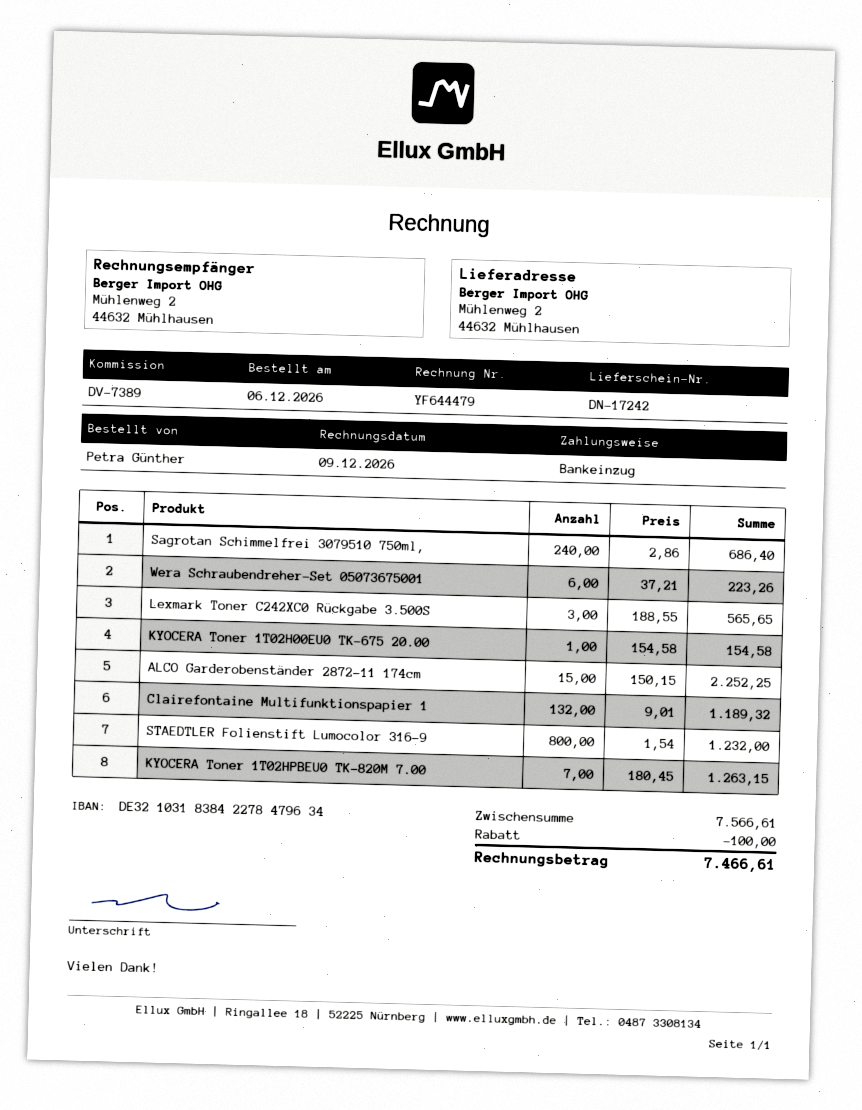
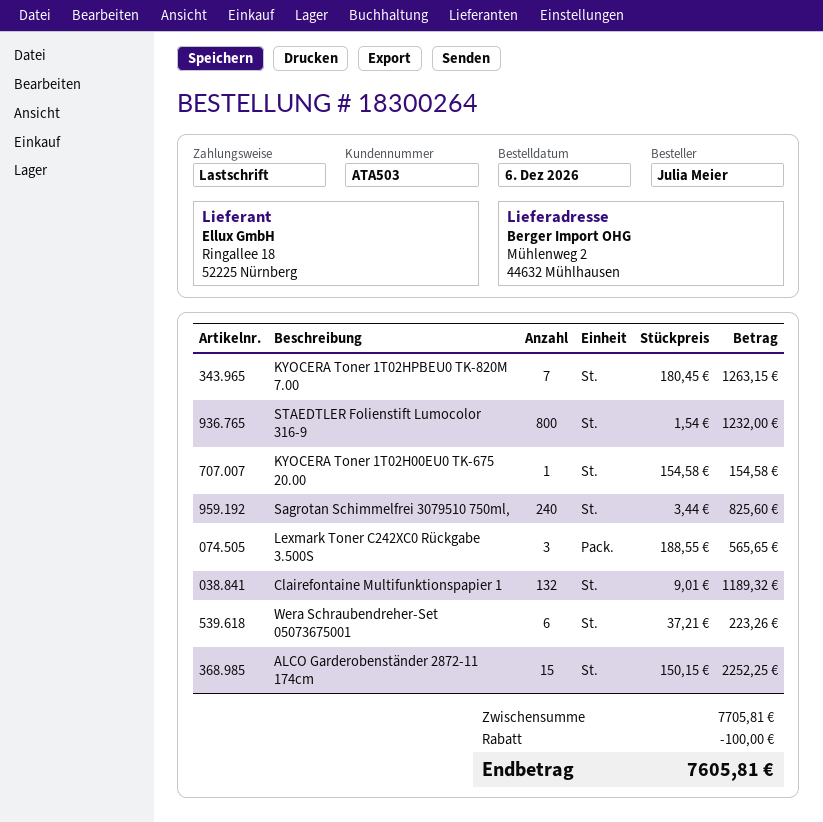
ordered by: Petra Günther -> Julia Meier
Sagrotan Schimmelfrei 3079510 750ml,: 240 x 2.86 = 686.40 -> 240 x 3.44 = 825.60
subtotal: 7566.61 -> 7705.81
total: 7466.61 -> 7605.81

